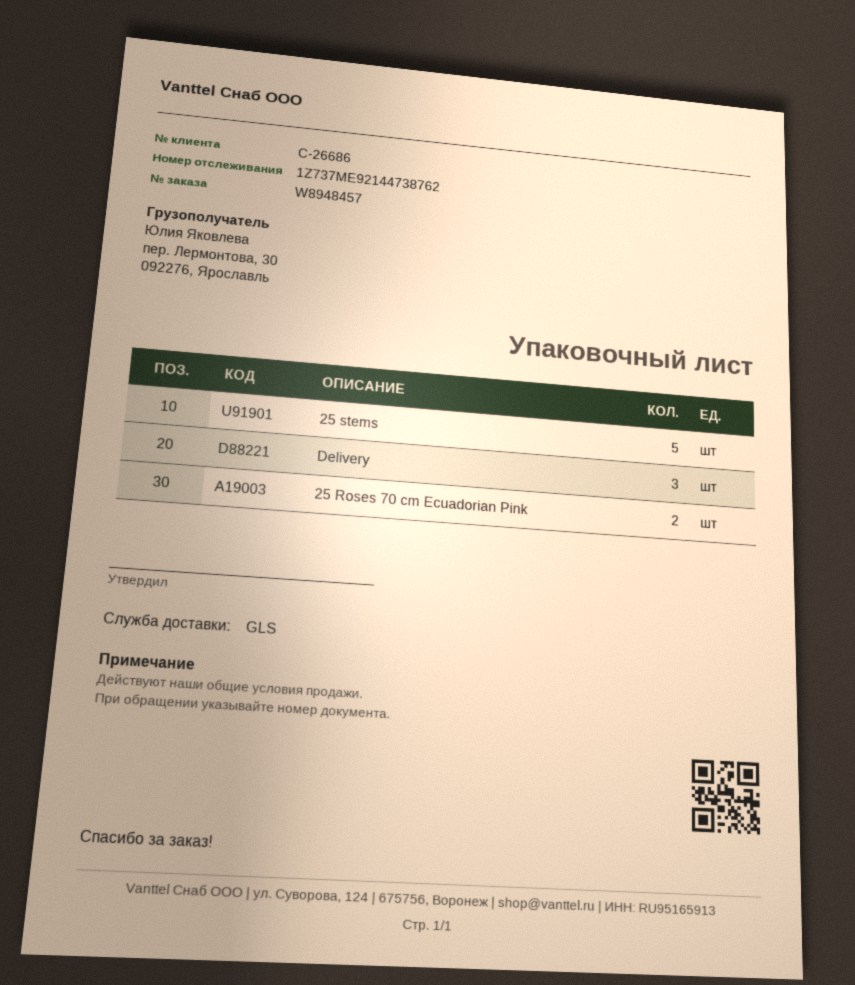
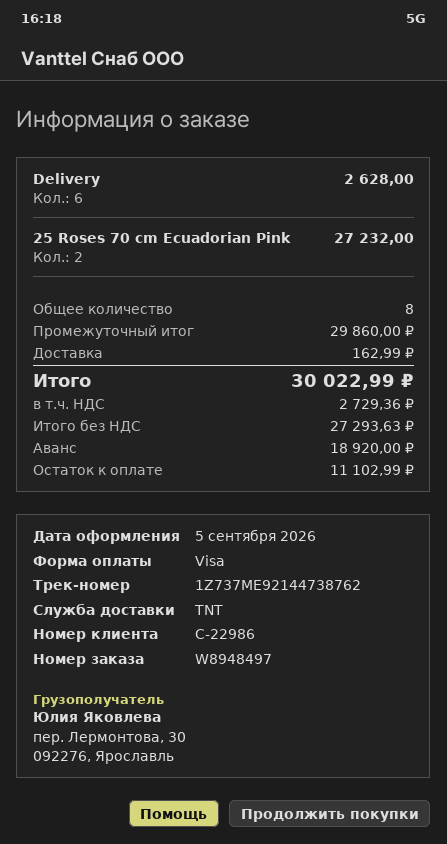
order number: W8948457 -> W8948497
customer number: C-26686 -> C-22986
shipping method: GLS -> TNT
25 stems: 5 -> none
Delivery: 3 -> 6

